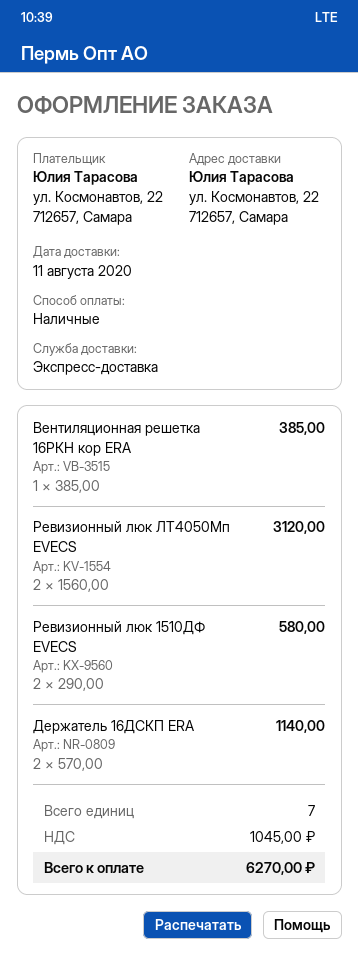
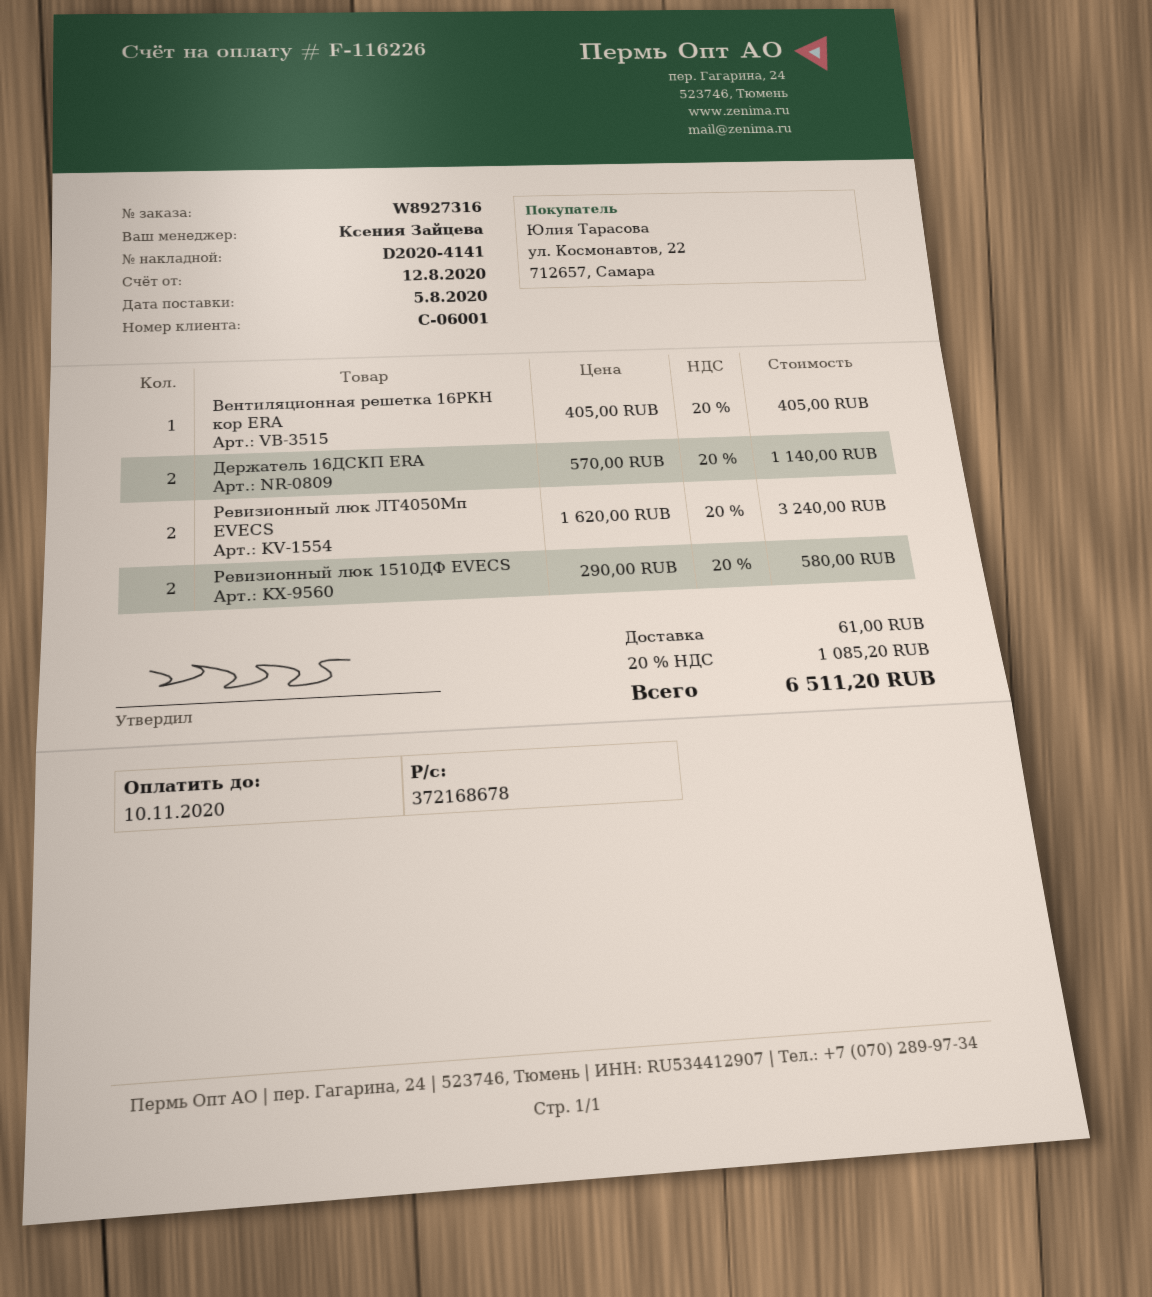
delivery date: 2020-08-11 -> 2020-08-05
Вентиляционная решетка 16РКН кор ERA: 1 x 385.00 = 385.00 -> 1 x 405.00 = 405.00
Ревизионный люк ЛТ4050Мп EVECS: 2 x 1560.00 = 3120.00 -> 2 x 1620.00 = 3240.00
shipping: none -> 61.00
tax: 1045.00 -> 1085.20
total: 6270.00 -> 6511.20

